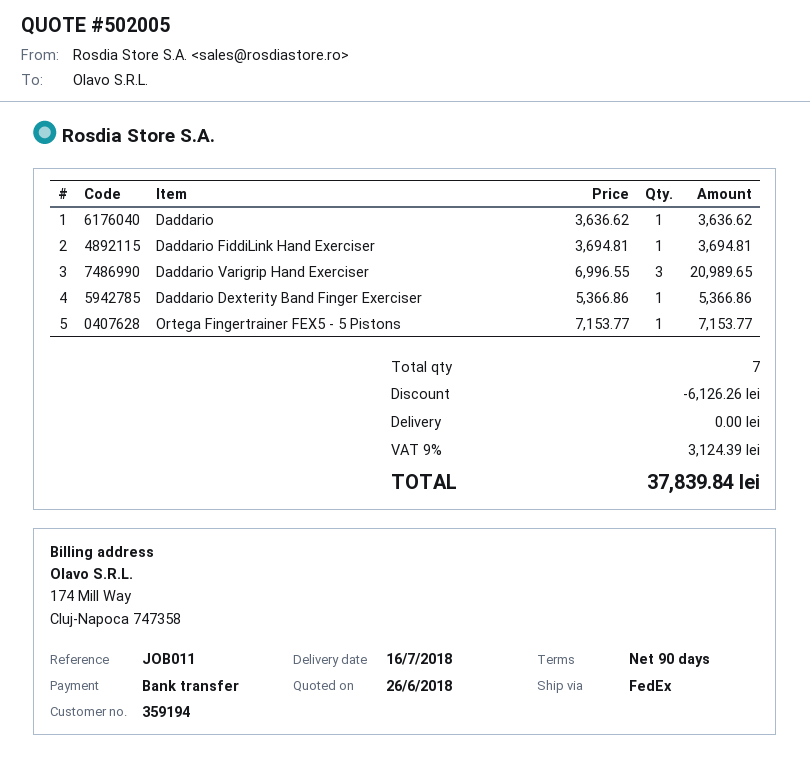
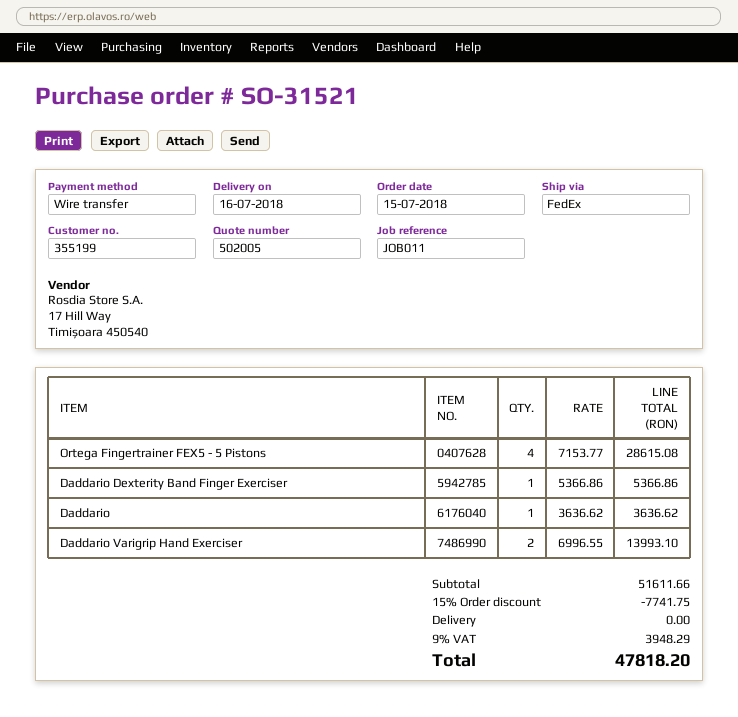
customer number: 359194 -> 355199
Daddario FiddiLink Hand Exerciser: 1 x 3694.81 = 3694.81 -> none
Daddario Varigrip Hand Exerciser: 3 x 6996.55 = 20989.65 -> 2 x 6996.55 = 13993.10
Ortega Fingertrainer FEX5 - 5 Pistons: 1 x 7153.77 = 7153.77 -> 4 x 7153.77 = 28615.08
discount: 6126.26 -> 7741.75
tax: 9% = 3124.39 -> 9% = 3948.29
total: 37839.84 -> 47818.20

